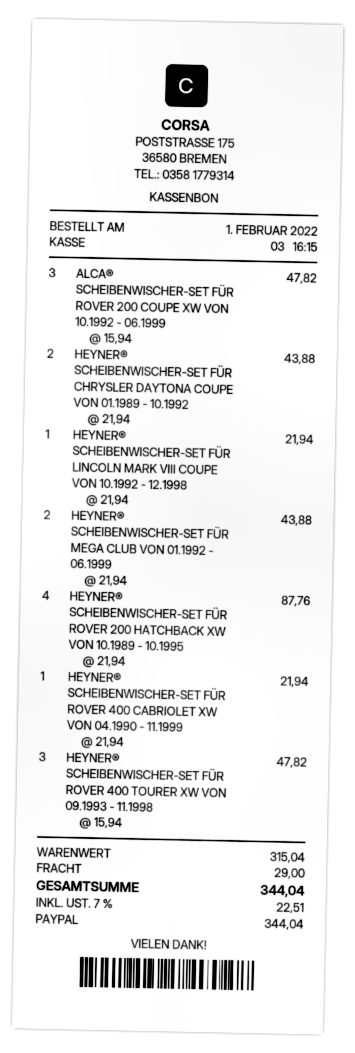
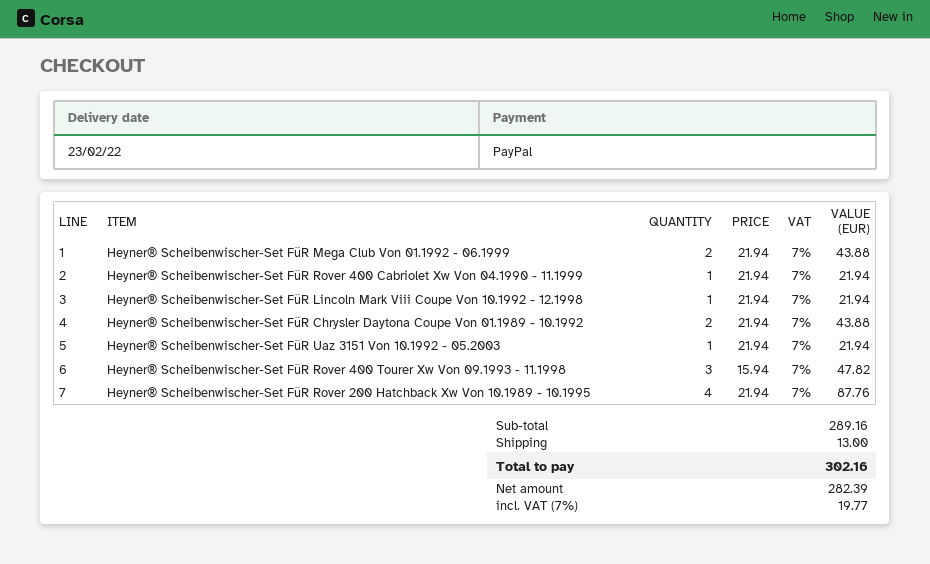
ALCA® SCHEIBENWISCHER-SET FÜR ROVER 200 COUPE XW VON 10.1992 - 06.1999: 3 x 15.94 = 47.82 -> none
Heyner® Scheibenwischer-Set FüR Uaz 3151 Von 10.1992 - 05.2003: none -> 1 x 21.94 = 21.94
subtotal: 315.04 -> 289.16
shipping: 29.00 -> 13.00
tax: 7% = 22.51 -> 7% = 19.77
total: 344.04 -> 302.16

